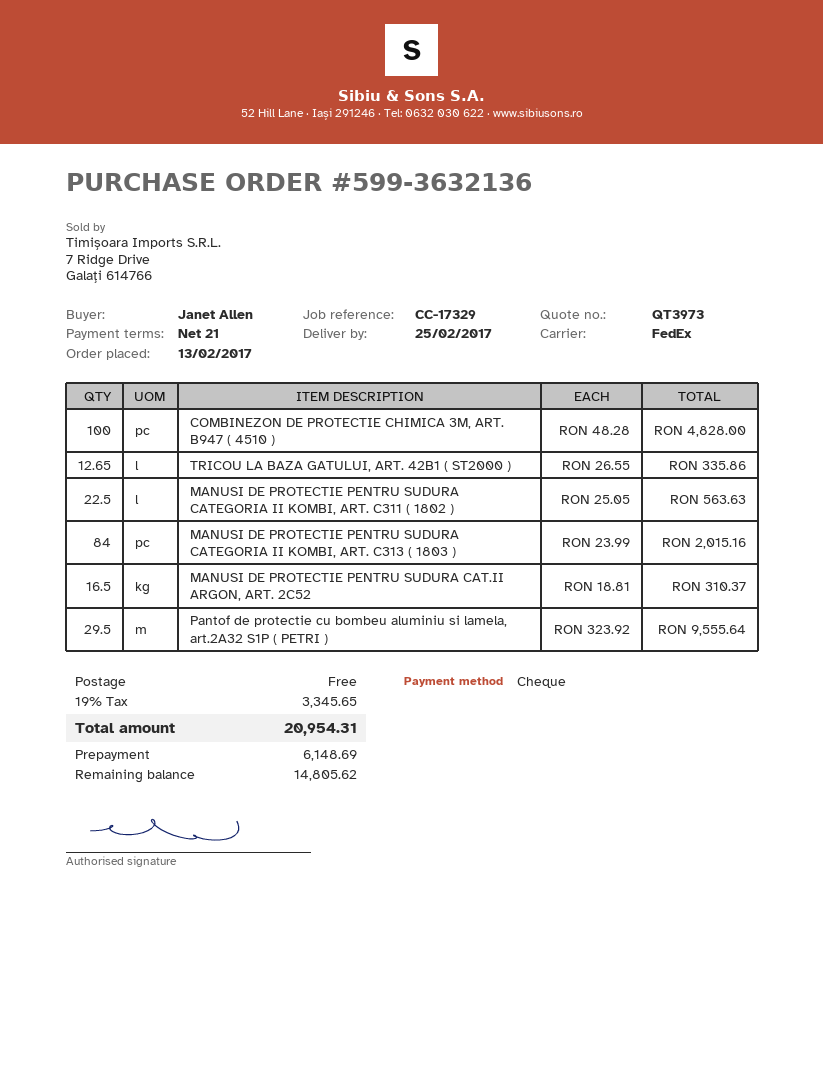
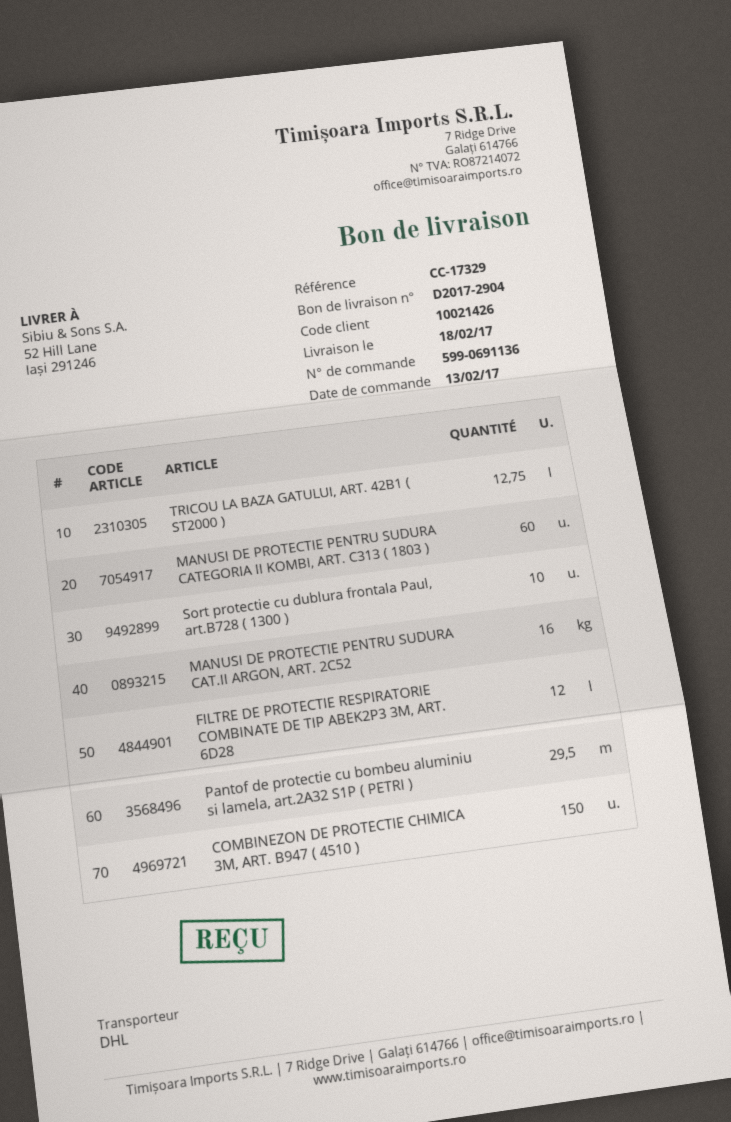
order number: 599-3632136 -> 599-0691136
delivery date: 2017-02-25 -> 2017-02-18
shipping method: FedEx -> DHL
COMBINEZON DE PROTECTIE CHIMICA 3M, ART. B947 ( 4510 ): 100 -> 150
TRICOU LA BAZA GATULUI, ART. 42B1 ( ST2000 ): 12.65 -> 12.75
MANUSI DE PROTECTIE PENTRU SUDURA CATEGORIA II KOMBI, ART. C311 ( 1802 ): 22.5 -> none
MANUSI DE PROTECTIE PENTRU SUDURA CATEGORIA II KOMBI, ART. C313 ( 1803 ): 84 -> 60
MANUSI DE PROTECTIE PENTRU SUDURA CAT.II ARGON, ART. 2C52: 16.5 -> 16
Sort protectie cu dublura frontala Paul, art.B728 ( 1300 ): none -> 10
FILTRE DE PROTECTIE RESPIRATORIE COMBINATE DE TIP ABEK2P3 3M, ART. 6D28: none -> 12

